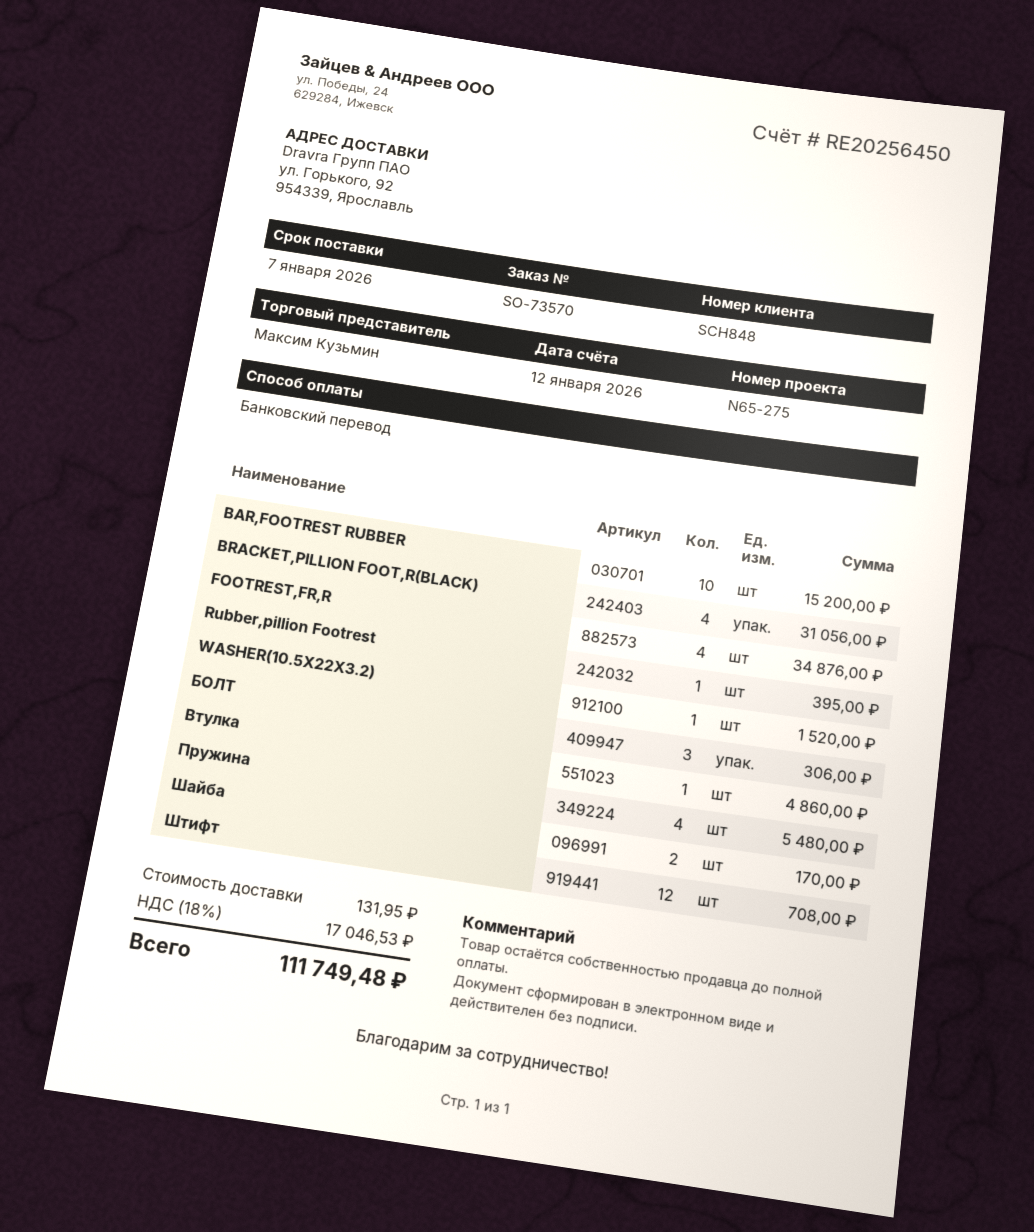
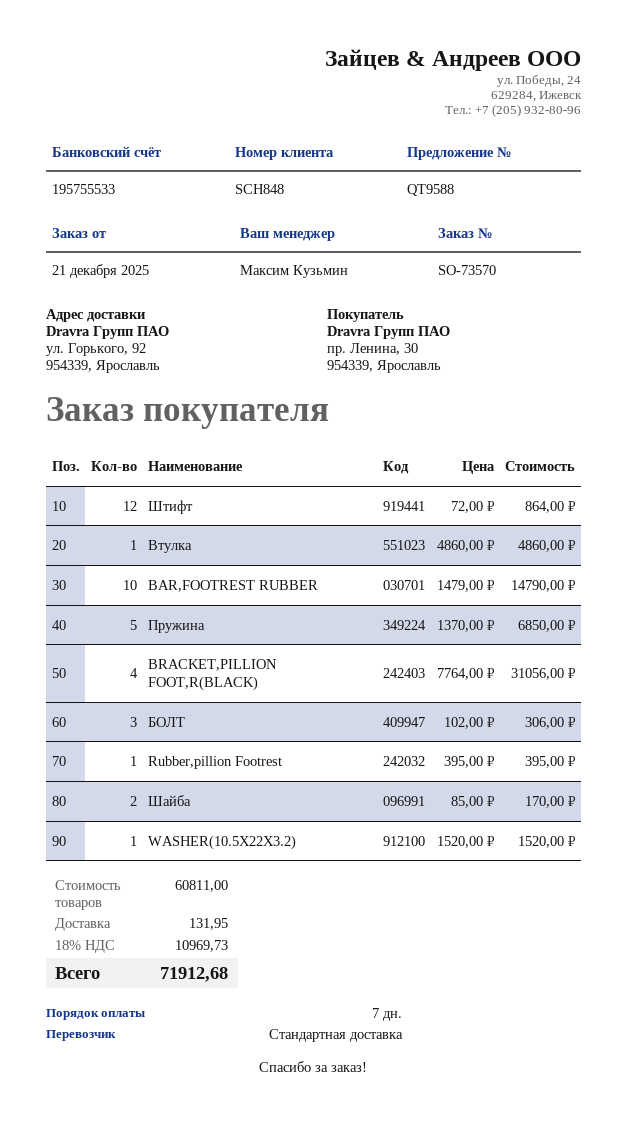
BAR,FOOTREST RUBBER: 10 for 15200.00 -> 10 for 14790.00
FOOTREST,FR,R: 4 for 34876.00 -> none
Пружина: 4 for 5480.00 -> 5 for 6850.00
Штифт: 12 for 708.00 -> 12 for 864.00
tax: 18% = 17046.53 -> 18% = 10969.73
total: 111749.48 -> 71912.68

